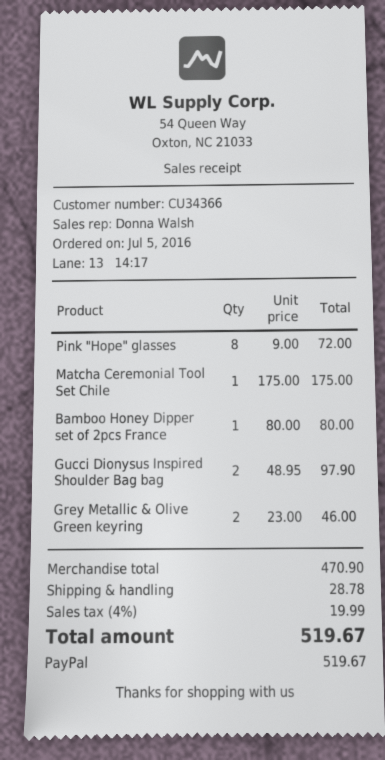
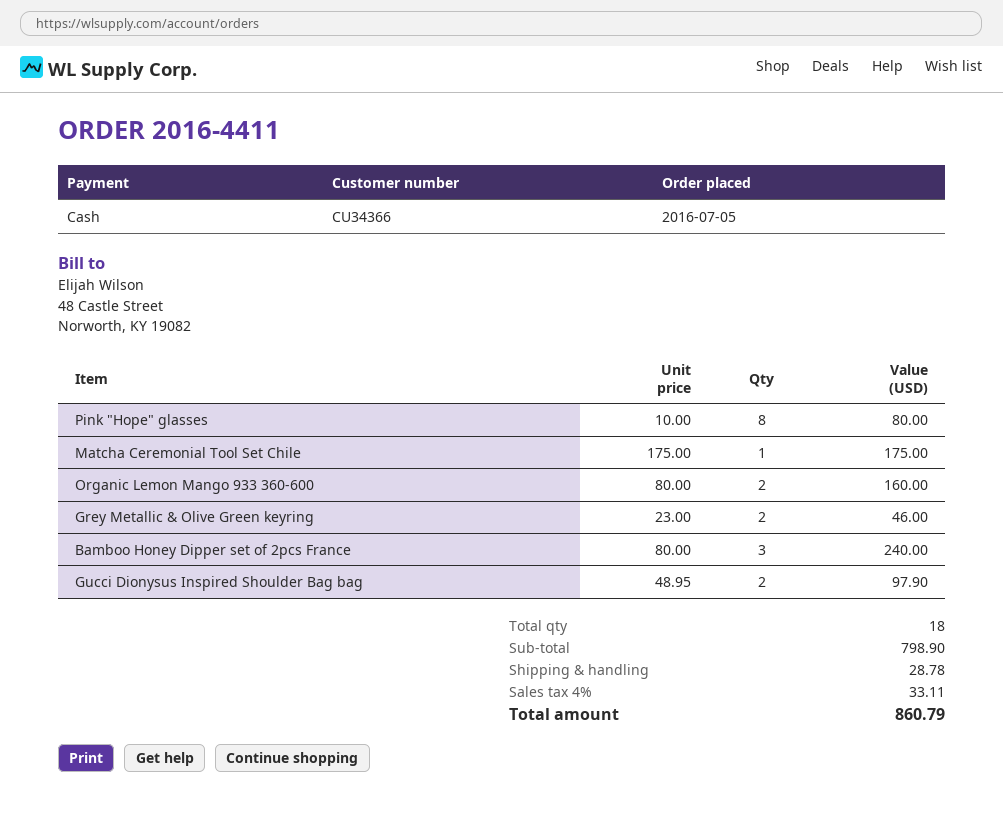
payment method: PayPal -> cash
Pink "Hope" glasses: 8 x 9.00 = 72.00 -> 8 x 10.00 = 80.00
Bamboo Honey Dipper set of 2pcs France: 1 x 80.00 = 80.00 -> 3 x 80.00 = 240.00
Organic Lemon Mango 933 360-600: none -> 2 x 80.00 = 160.00
subtotal: 470.90 -> 798.90
tax: 4% = 19.99 -> 4% = 33.11
total: 519.67 -> 860.79

